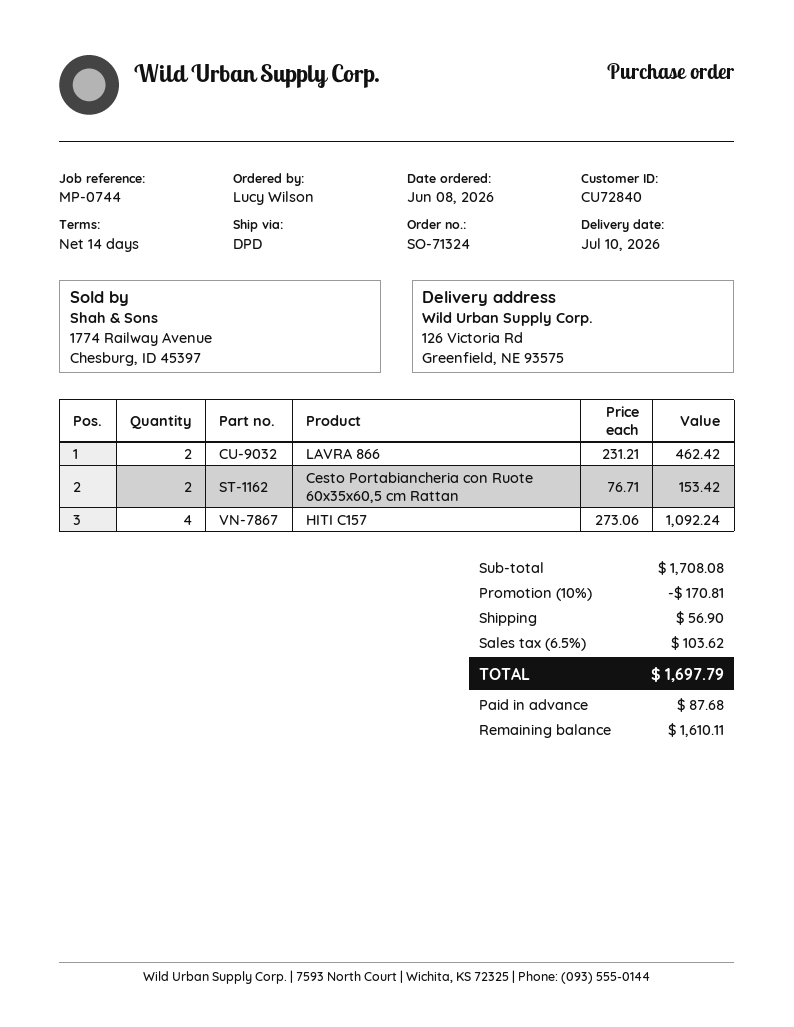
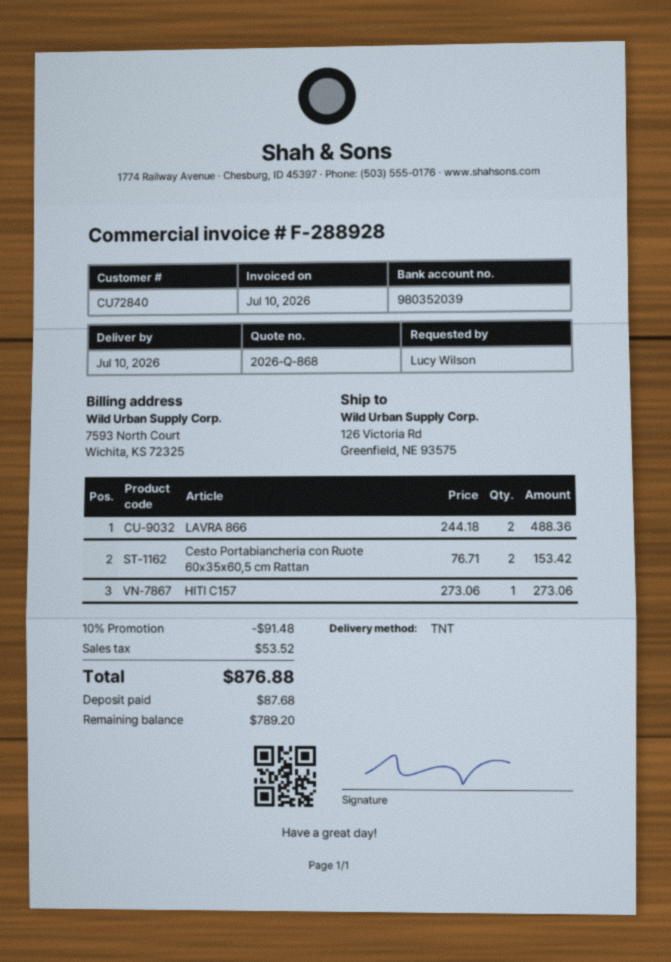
shipping method: DPD -> TNT
LAVRA 866: 2 x 231.21 = 462.42 -> 2 x 244.18 = 488.36
HITI C157: 4 x 273.06 = 1092.24 -> 1 x 273.06 = 273.06
discount: 10% = 170.81 -> 10% = 91.48
shipping: 56.90 -> none
tax: 103.62 -> 53.52
total: 1697.79 -> 876.88
balance: 1610.11 -> 789.20

